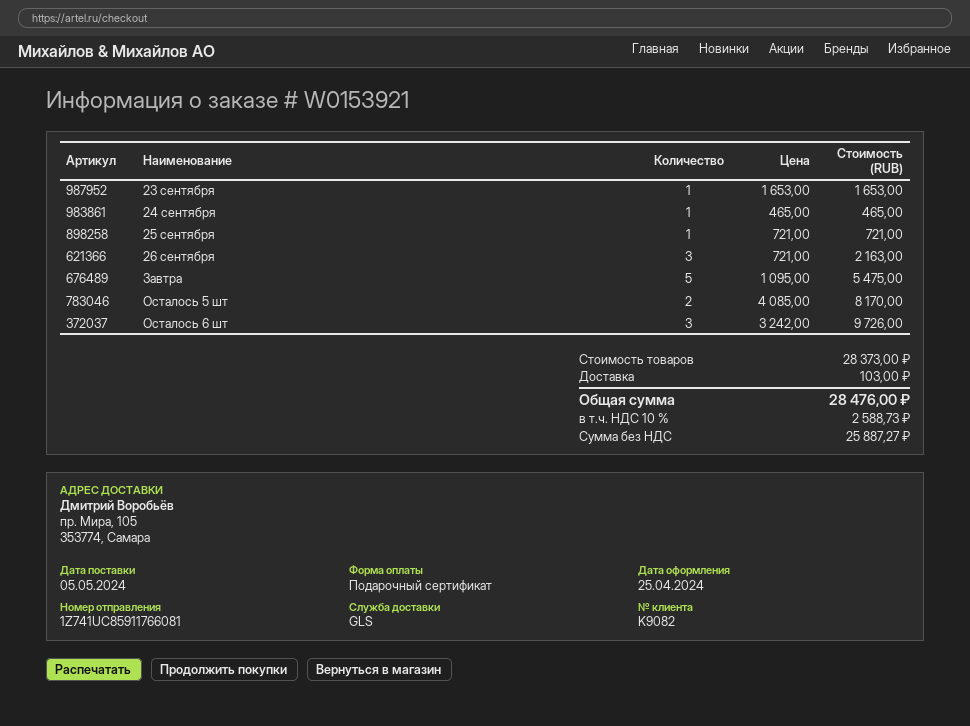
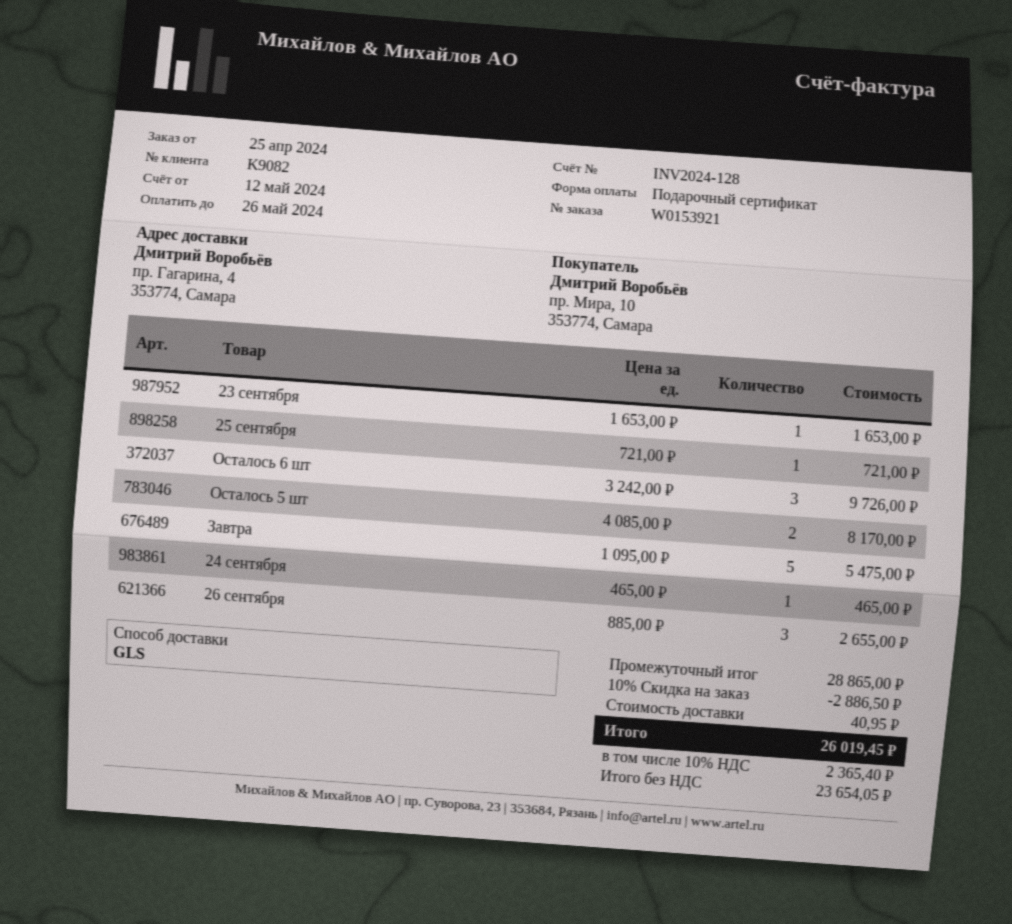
ship to: пр. Мира, 105, 353774, Самара -> пр. Гагарина, 4, 353774, Самара
26 сентября: 3 x 721.00 = 2163.00 -> 3 x 885.00 = 2655.00
subtotal: 28373.00 -> 28865.00
discount: none -> 10% = 2886.50
shipping: 103.00 -> 40.95
net: 25887.27 -> 23654.05
tax: 10% = 2588.73 -> 10% = 2365.40
total: 28476.00 -> 26019.45

